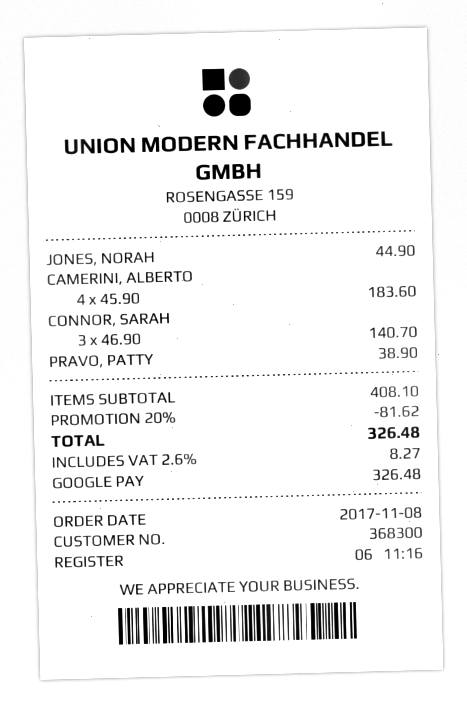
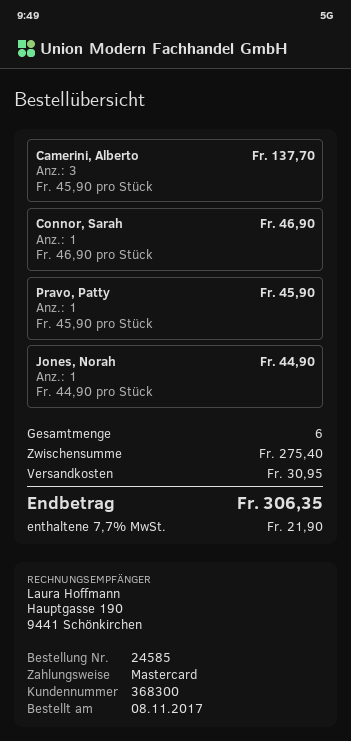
payment method: Google Pay -> Mastercard
CAMERINI, ALBERTO: 4 x 45.90 = 183.60 -> 3 x 45.90 = 137.70
CONNOR, SARAH: 3 x 46.90 = 140.70 -> 1 x 46.90 = 46.90
PRAVO, PATTY: 1 x 38.90 = 38.90 -> 1 x 45.90 = 45.90
subtotal: 408.10 -> 275.40
discount: 20% = 81.62 -> none
shipping: none -> 30.95
tax: 2.6% = 8.27 -> 7.7% = 21.90
total: 326.48 -> 306.35

